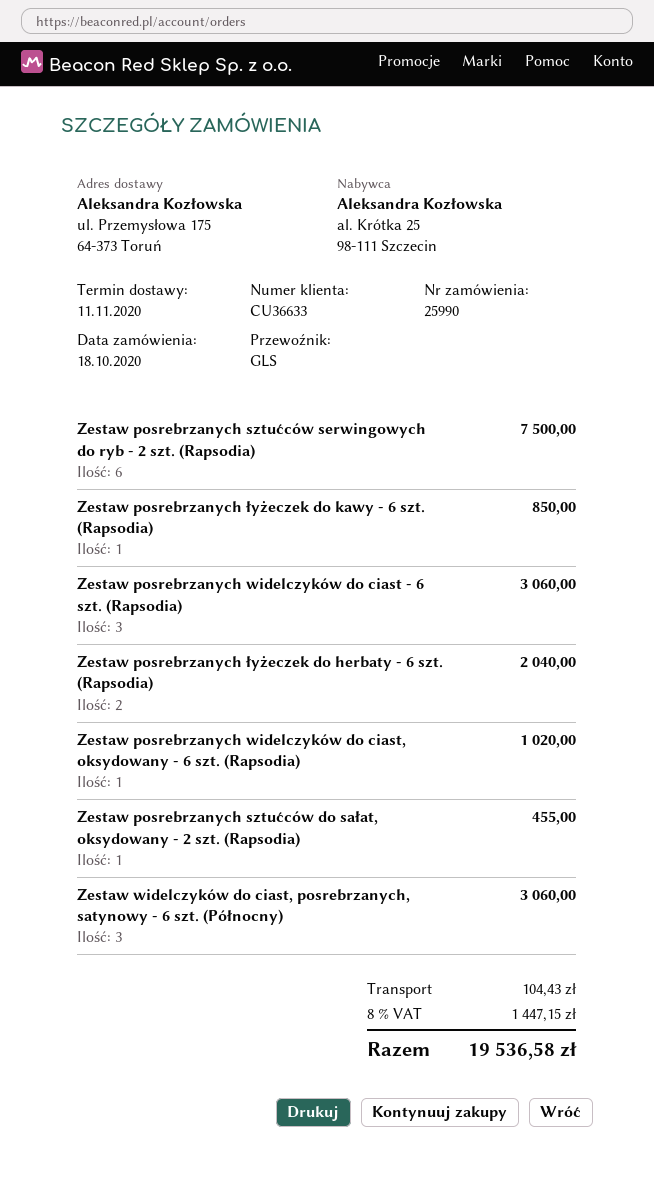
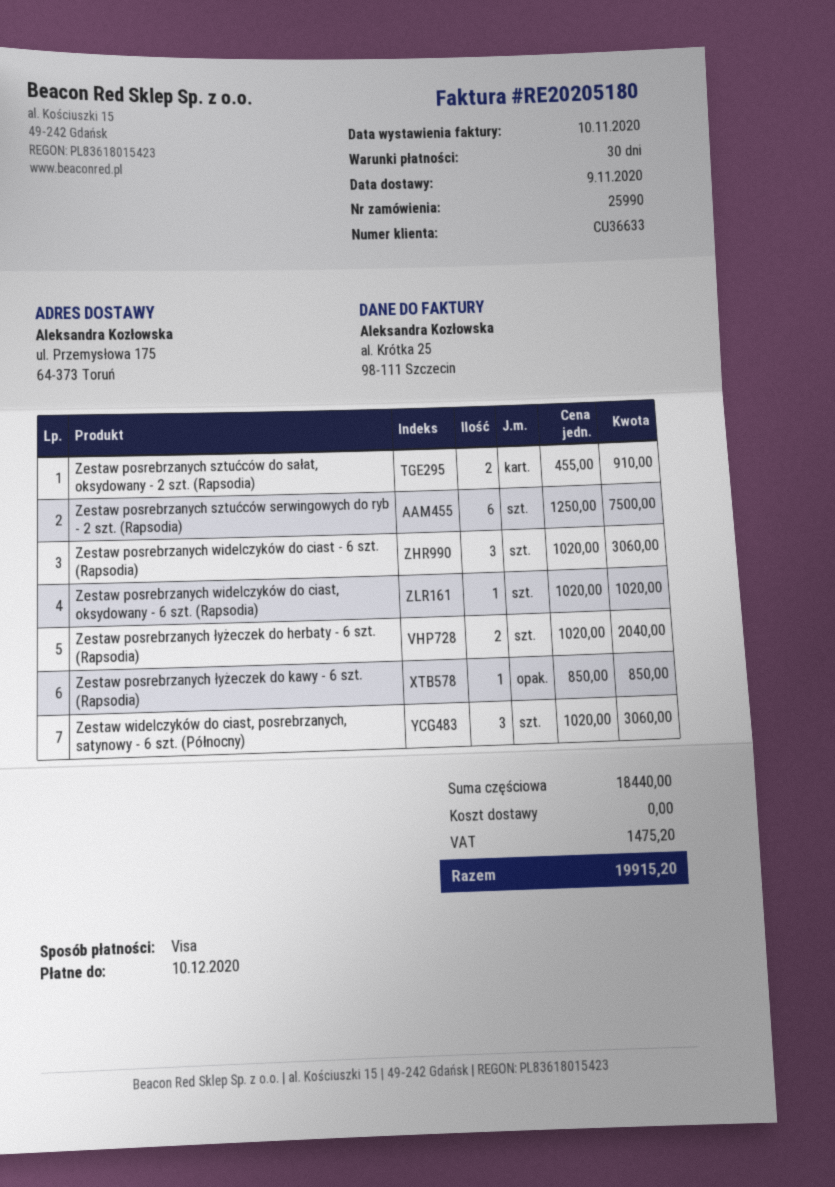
delivery date: 2020-11-11 -> 2020-11-09
Zestaw posrebrzanych sztućców do sałat, oksydowany - 2 szt. (Rapsodia): 1 for 455.00 -> 2 for 910.00
shipping: 104.43 -> 0.00
tax: 1447.15 -> 1475.20
total: 19536.58 -> 19915.20

